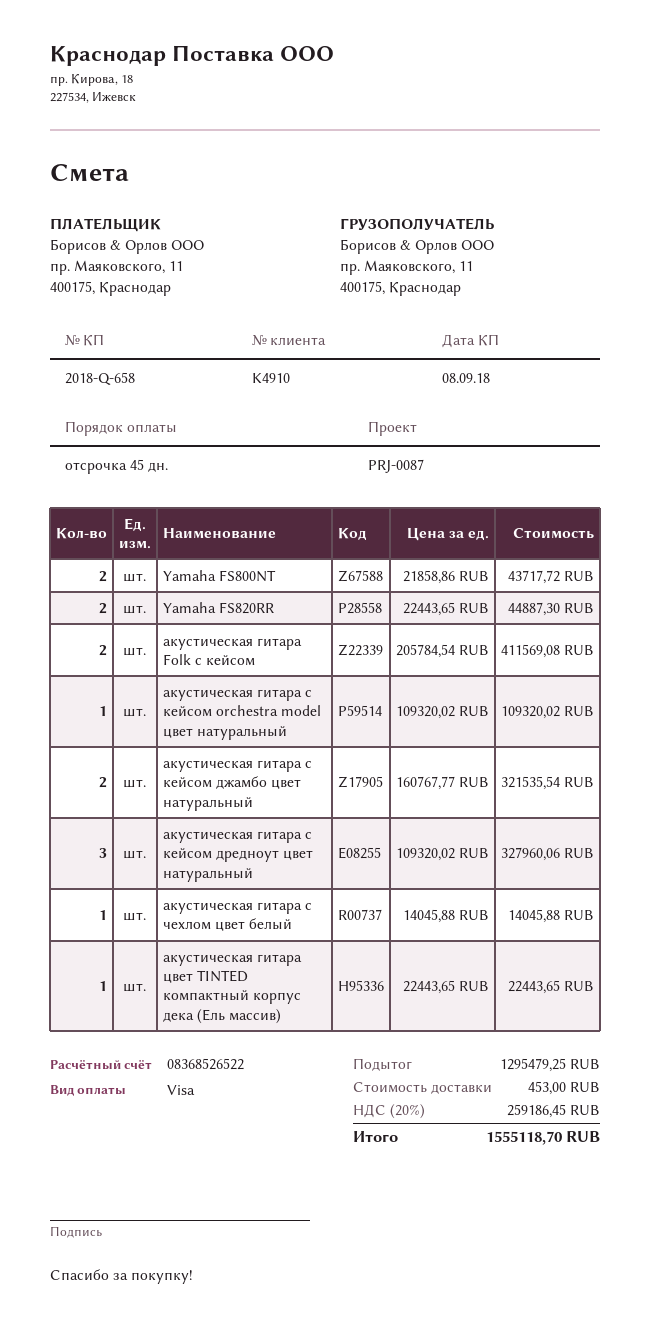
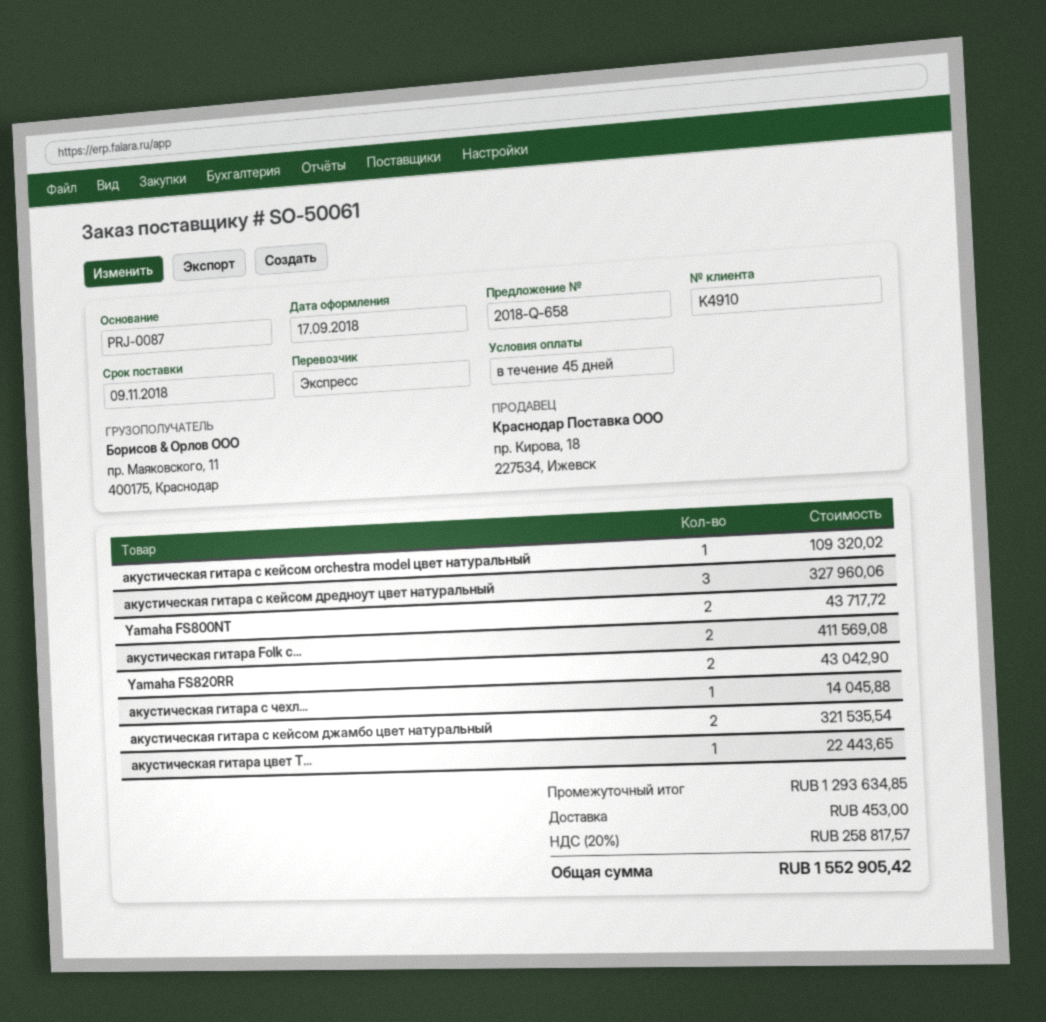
Yamaha FS820RR: 2 for 44887.30 -> 2 for 43042.90
subtotal: 1295479.25 -> 1293634.85
tax: 20% = 259186.45 -> 20% = 258817.57
total: 1555118.70 -> 1552905.42

